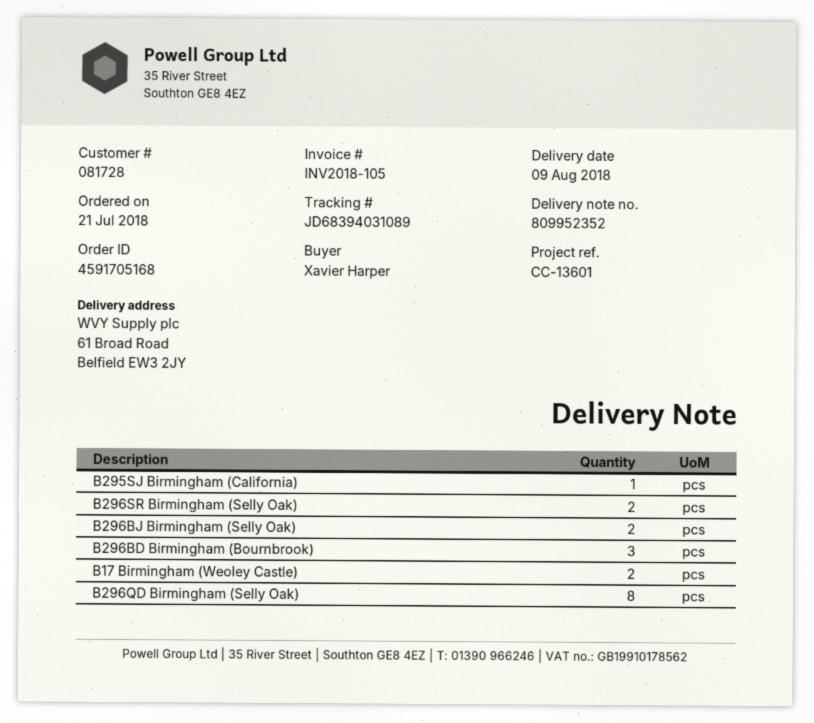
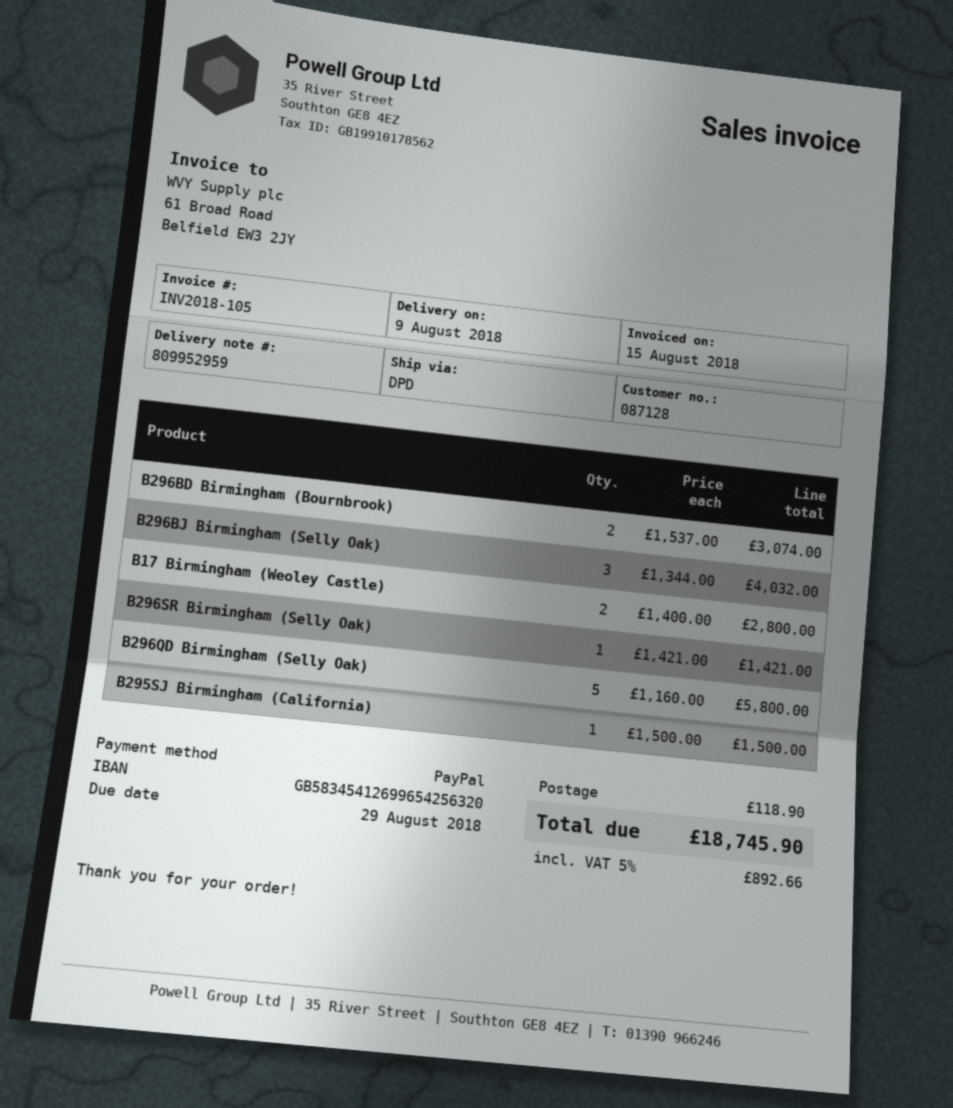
delivery note number: 809952352 -> 809952959
customer number: 081728 -> 087128
B296SR Birmingham (Selly Oak): 2 -> 1
B296BJ Birmingham (Selly Oak): 2 -> 3
B296BD Birmingham (Bournbrook): 3 -> 2
B296QD Birmingham (Selly Oak): 8 -> 5

